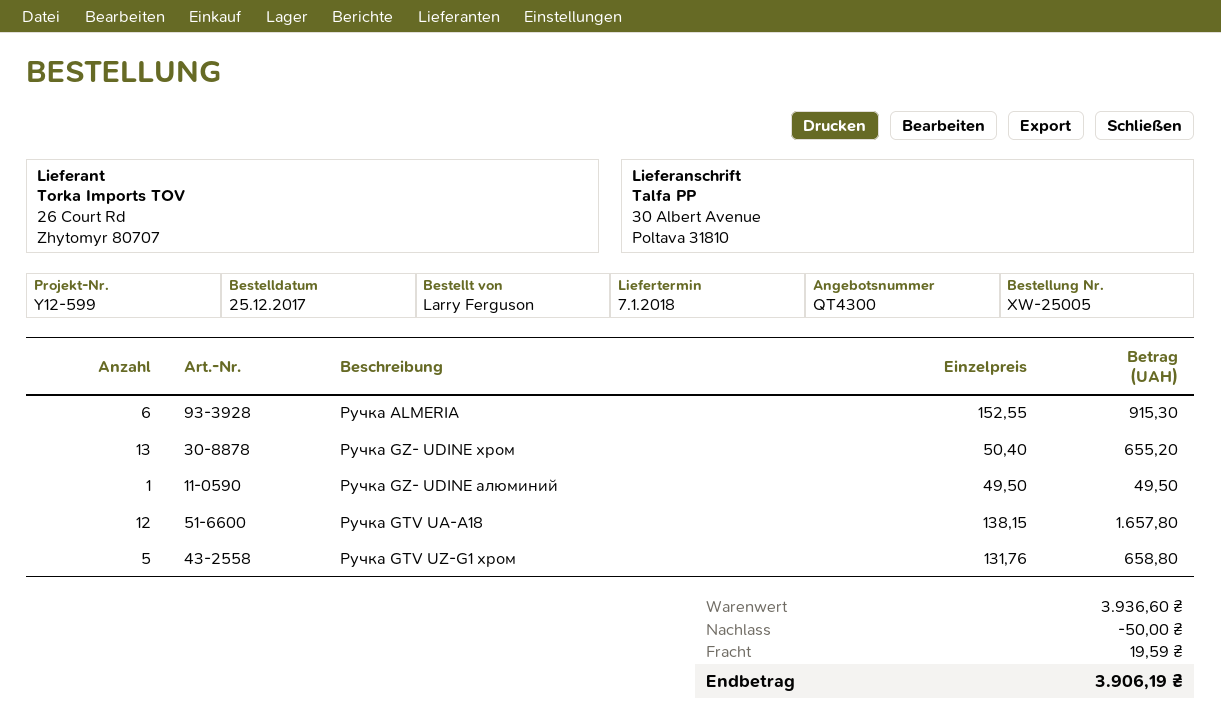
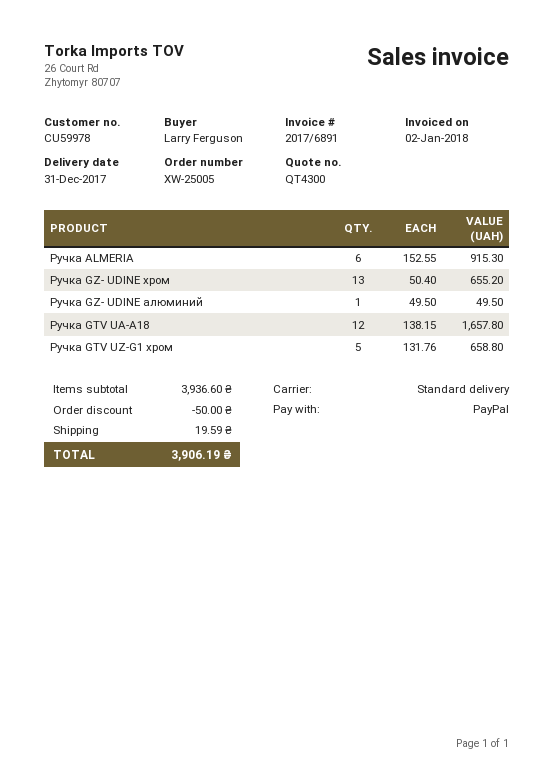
delivery date: 2018-01-07 -> 2017-12-31

